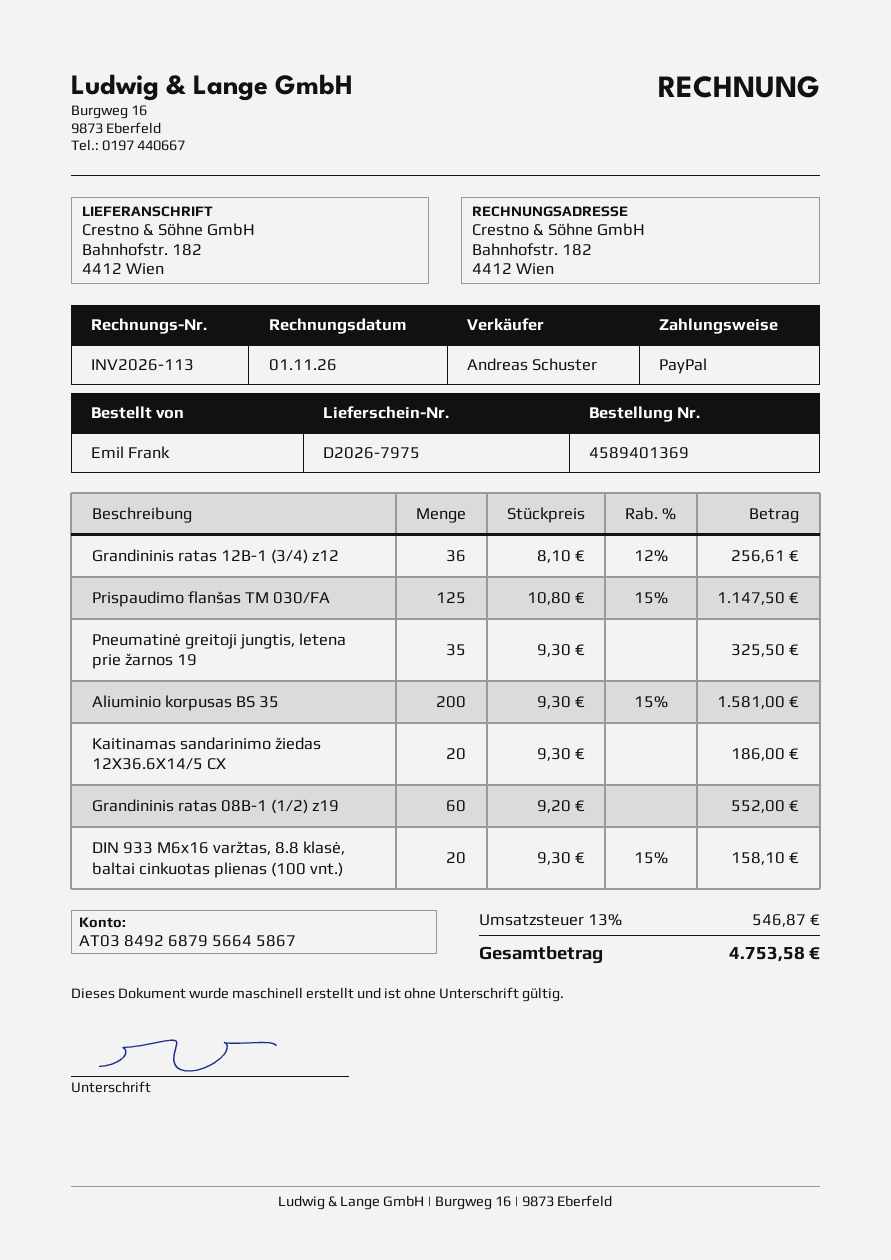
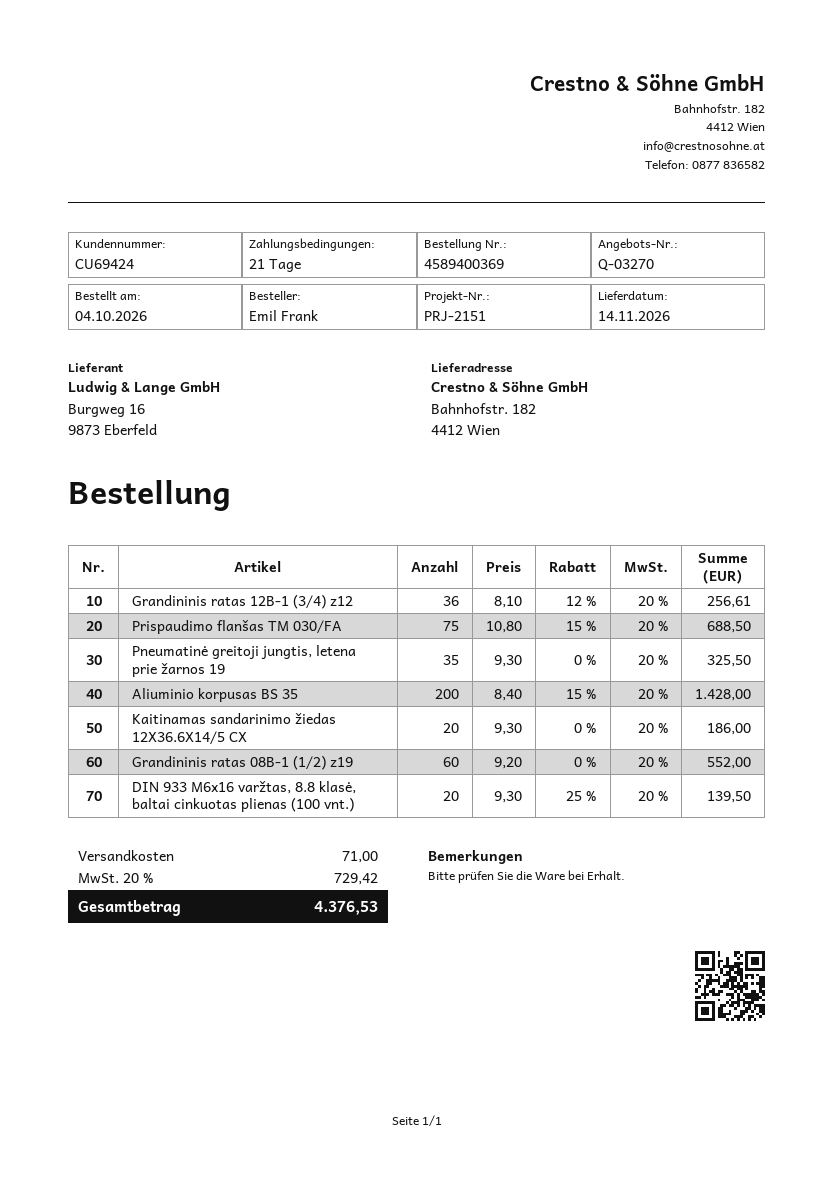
order number: 4589401369 -> 4589400369
Prispaudimo flanšas TM 030/FA: 125 x 10.80 - 15% = 1147.50 -> 75 x 10.80 - 15% = 688.50
Aliuminio korpusas BS 35: 200 x 9.30 - 15% = 1581.00 -> 200 x 8.40 - 15% = 1428.00
DIN 933 M6x16 varžtas, 8.8 klasė, baltai cinkuotas plienas (100 vnt.): 20 x 9.30 - 15% = 158.10 -> 20 x 9.30 - 25% = 139.50
shipping: none -> 71.00
tax: 13% = 546.87 -> 20% = 729.42
total: 4753.58 -> 4376.53

